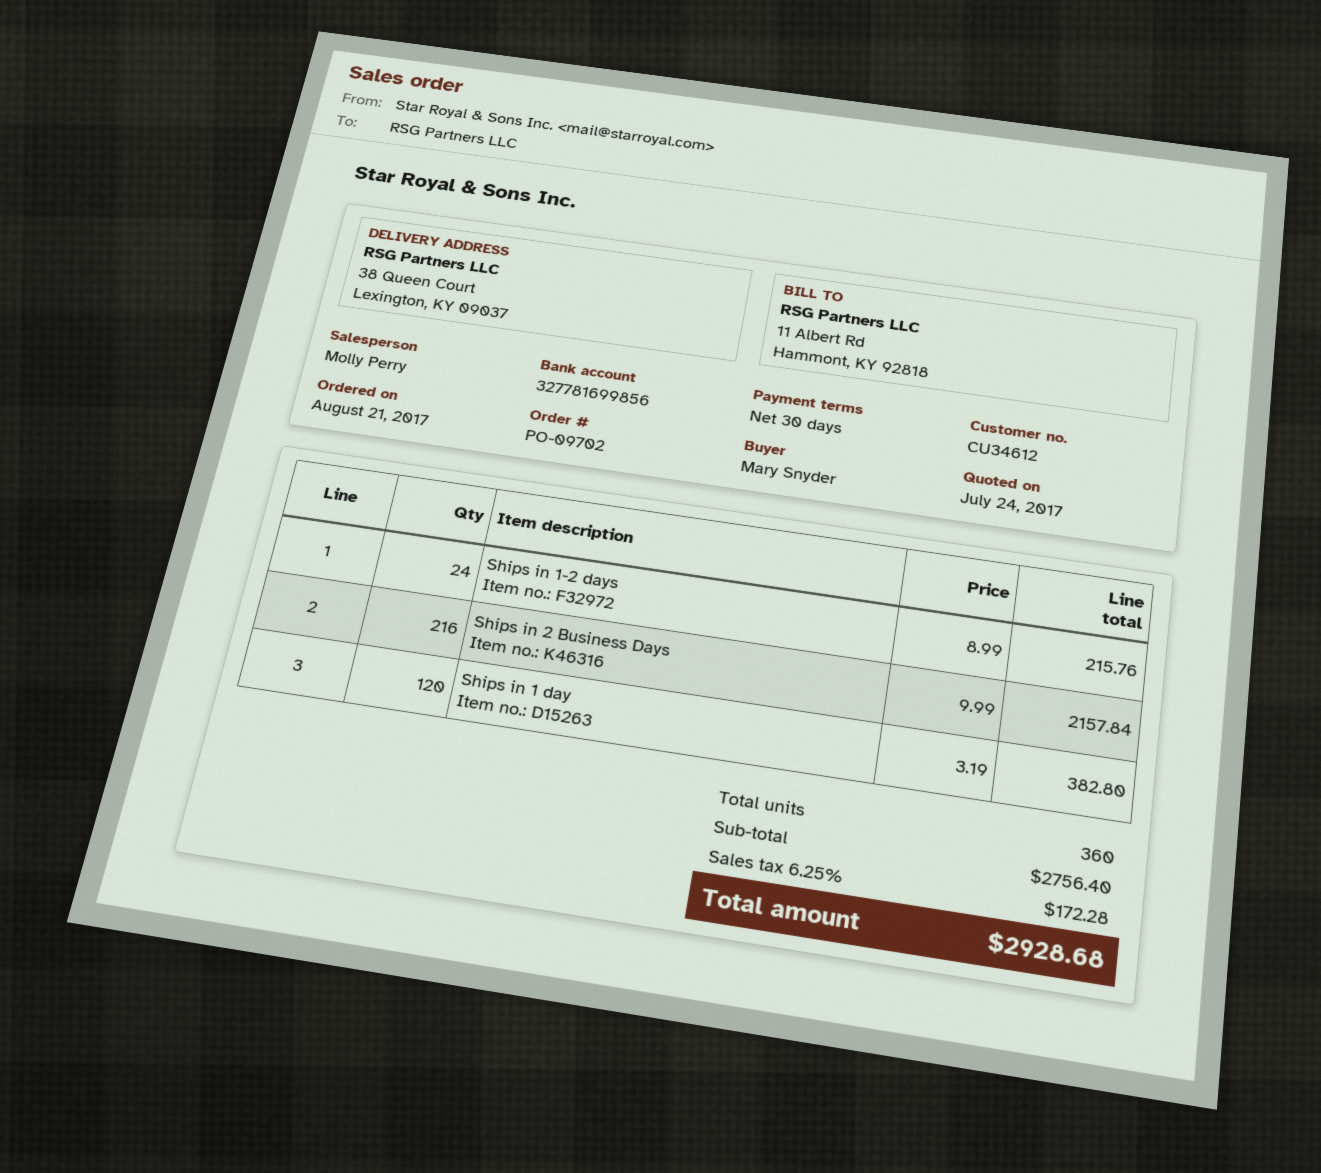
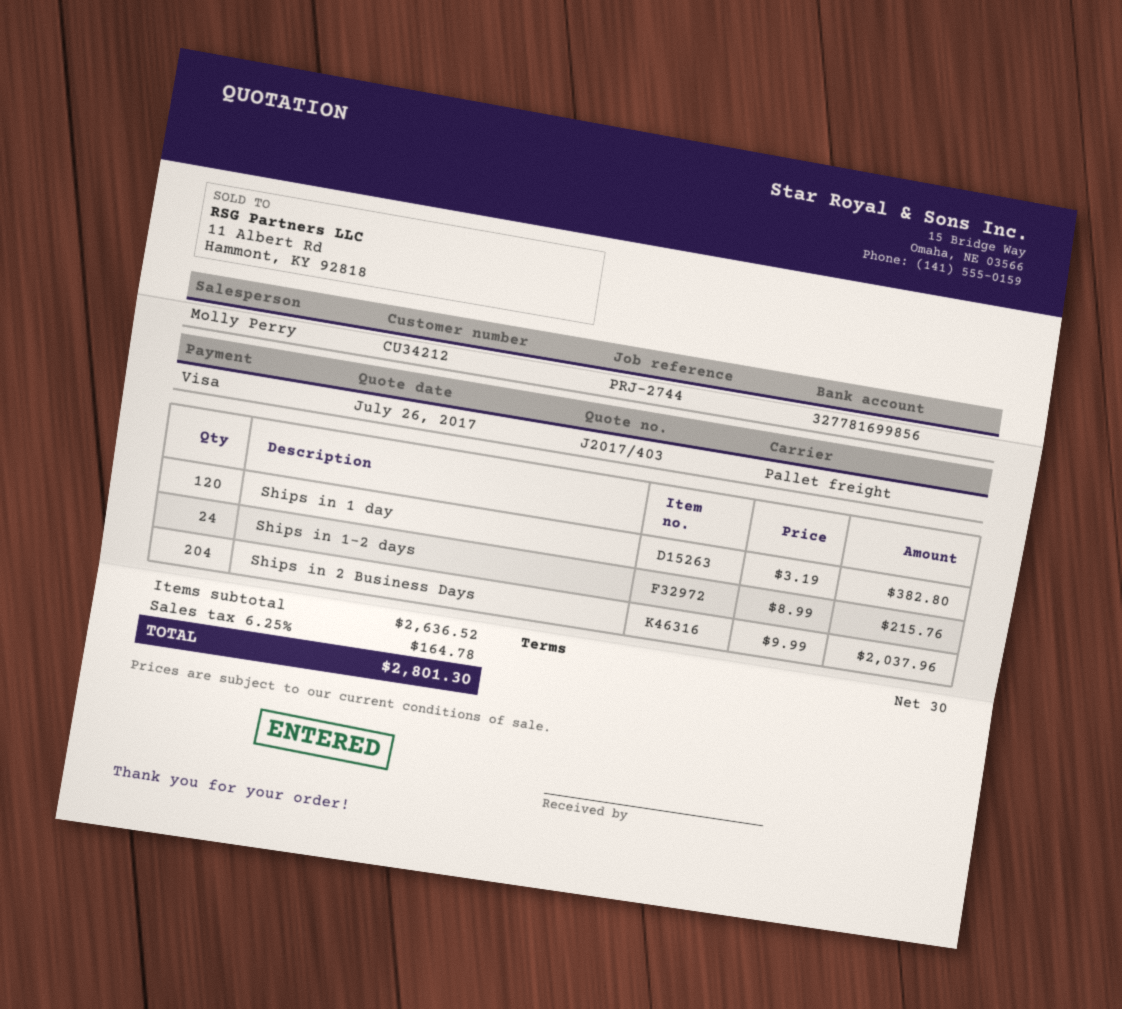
quote date: 2017-07-24 -> 2017-07-26
customer number: CU34612 -> CU34212
Ships in 2 Business Days: 216 x 9.99 = 2157.84 -> 204 x 9.99 = 2037.96
subtotal: 2756.40 -> 2636.52
tax: 6.25% = 172.28 -> 6.25% = 164.78
total: 2928.68 -> 2801.30

